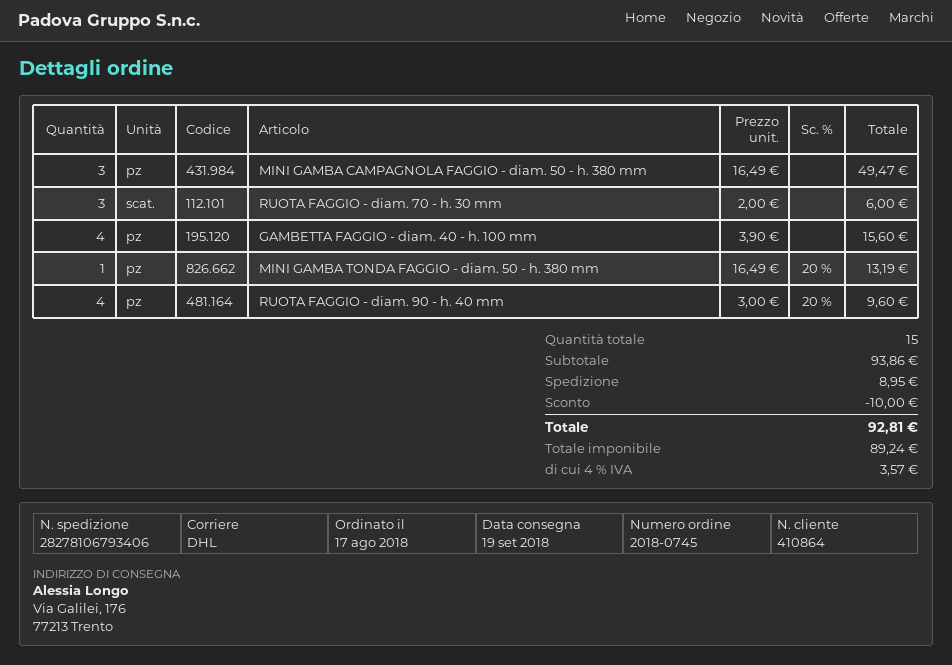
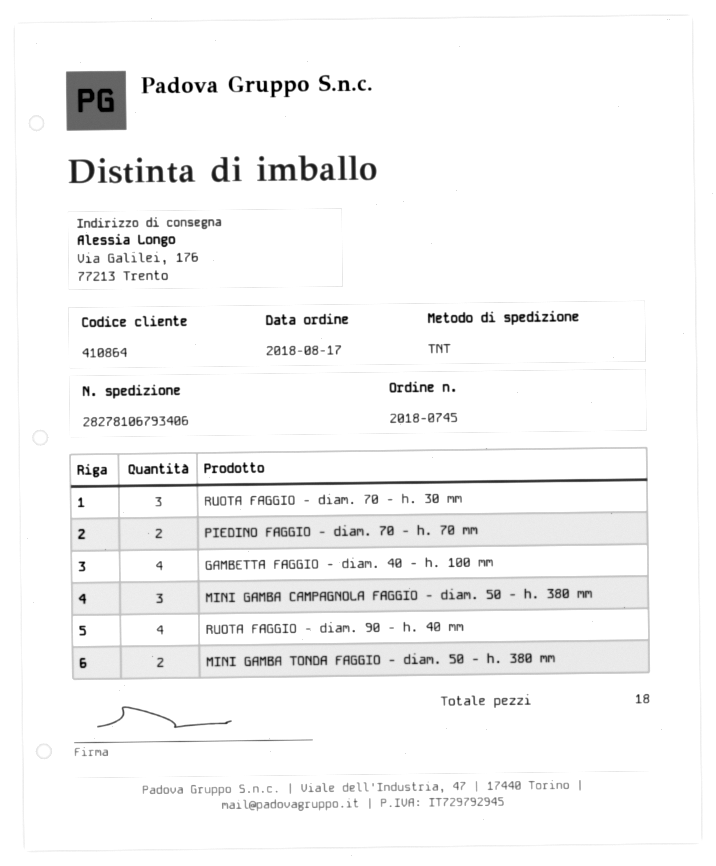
shipping method: DHL -> TNT
MINI GAMBA TONDA FAGGIO - diam. 50 - h. 380 mm: 1 -> 2
PIEDINO FAGGIO - diam. 70 - h. 70 mm: none -> 2
total quantity: 15 -> 18

